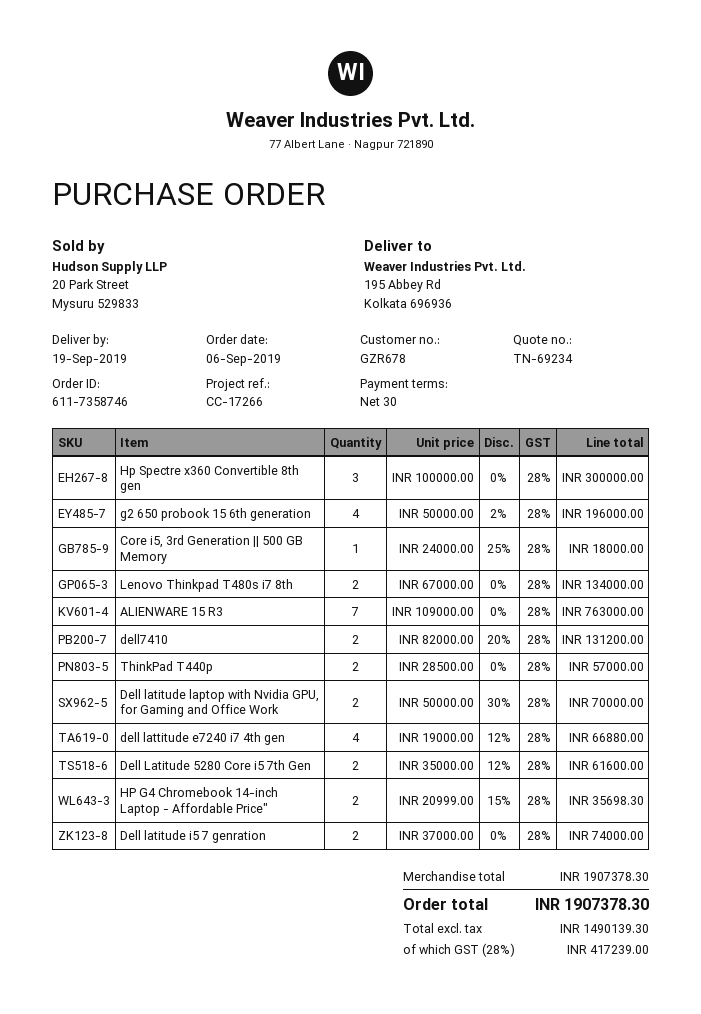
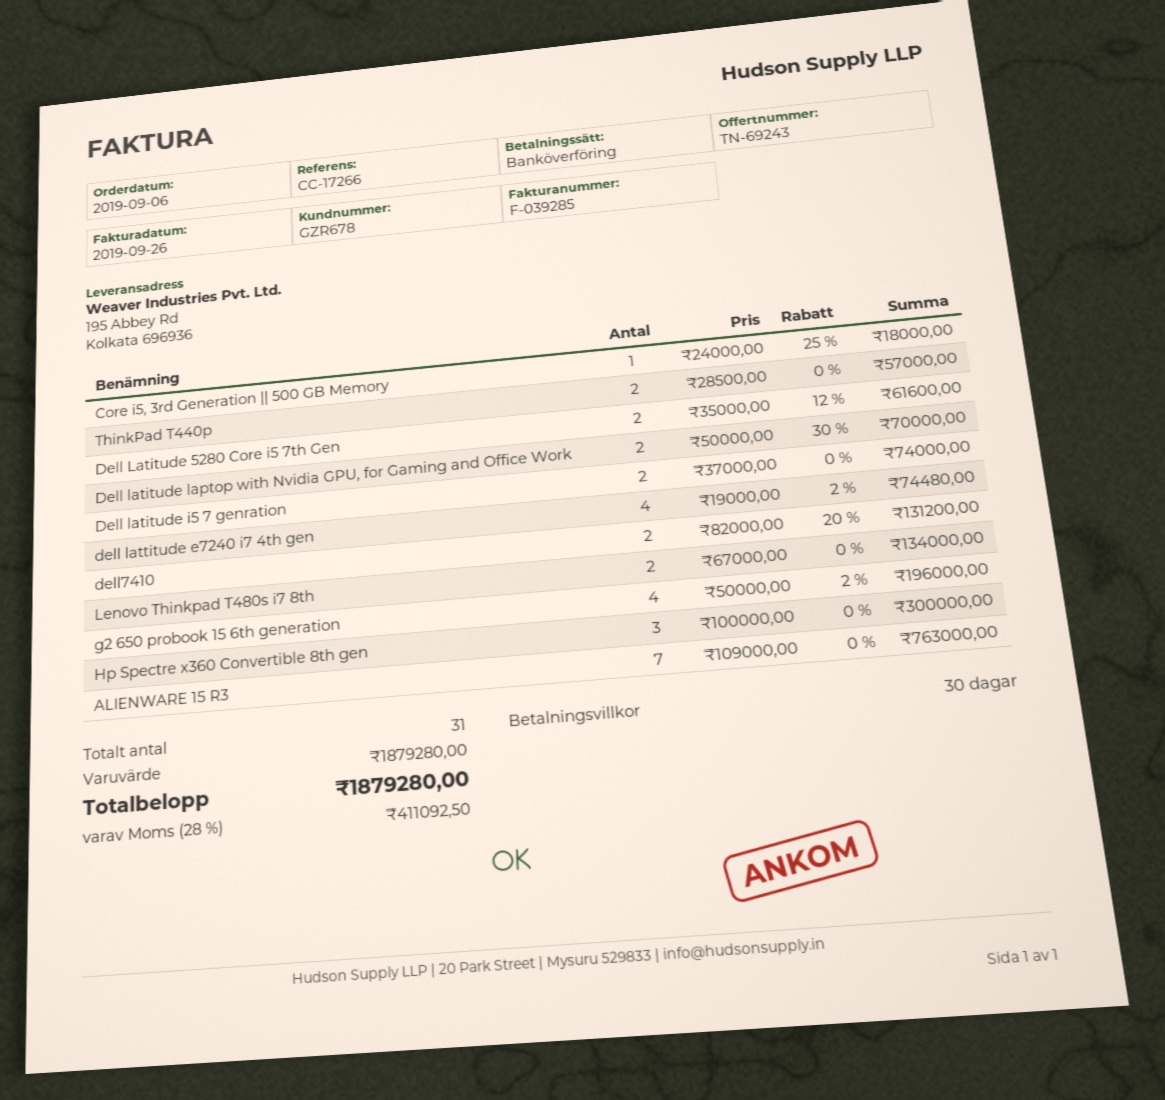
quote number: TN-69234 -> TN-69243
dell lattitude e7240 i7 4th gen: 4 x 19000.00 - 12% = 66880.00 -> 4 x 19000.00 - 2% = 74480.00
HP G4 Chromebook 14-inch Laptop - Affordable Price": 2 x 20999.00 - 15% = 35698.30 -> none
subtotal: 1907378.30 -> 1879280.00
tax: 28% = 417239.00 -> 28% = 411092.50
total: 1907378.30 -> 1879280.00

